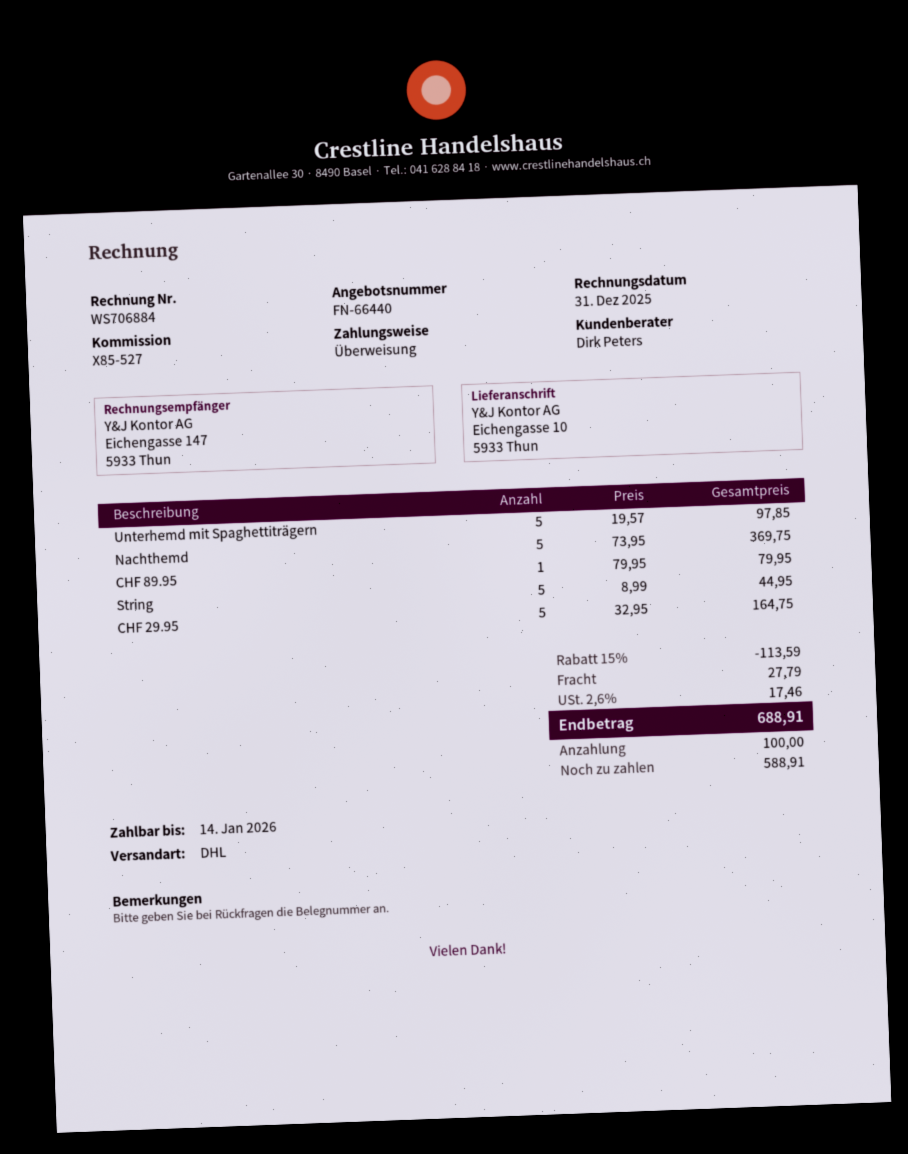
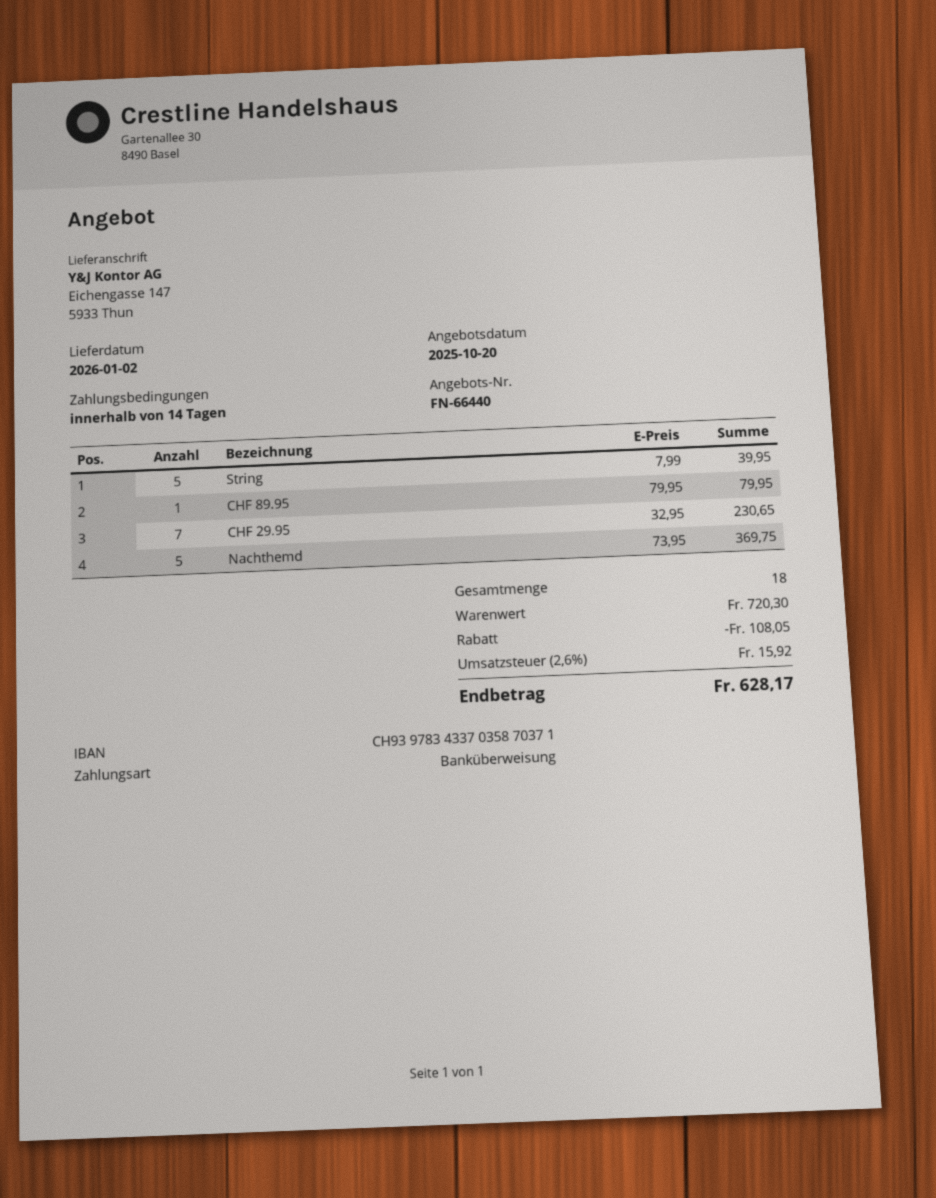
ship to: Eichengasse 10, 5933 Thun -> Eichengasse 147, 5933 Thun
Unterhemd mit Spaghettiträgern: 5 x 19.57 = 97.85 -> none
String: 5 x 8.99 = 44.95 -> 5 x 7.99 = 39.95
CHF 29.95: 5 x 32.95 = 164.75 -> 7 x 32.95 = 230.65
discount: 113.59 -> 108.05
shipping: 27.79 -> none
tax: 2.6% = 17.46 -> 2.6% = 15.92
total: 688.91 -> 628.17

